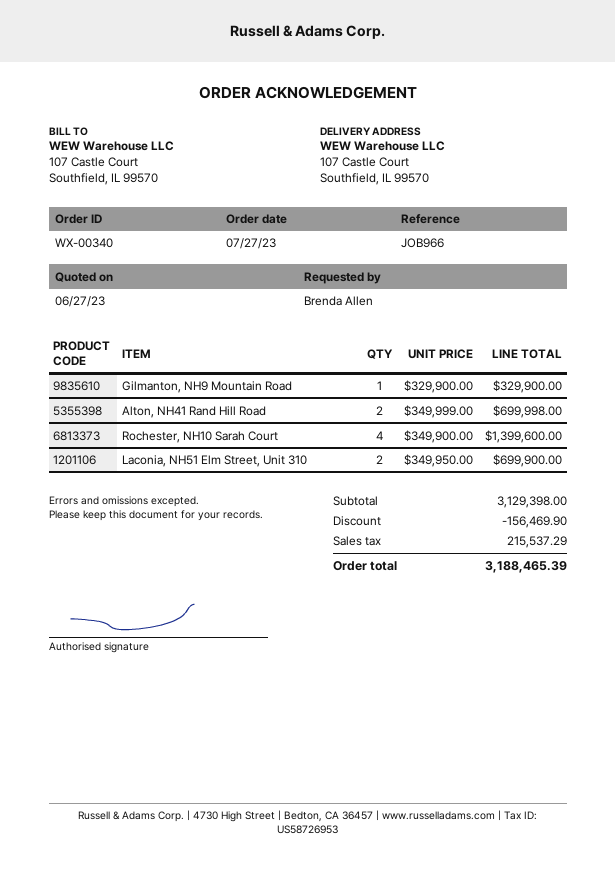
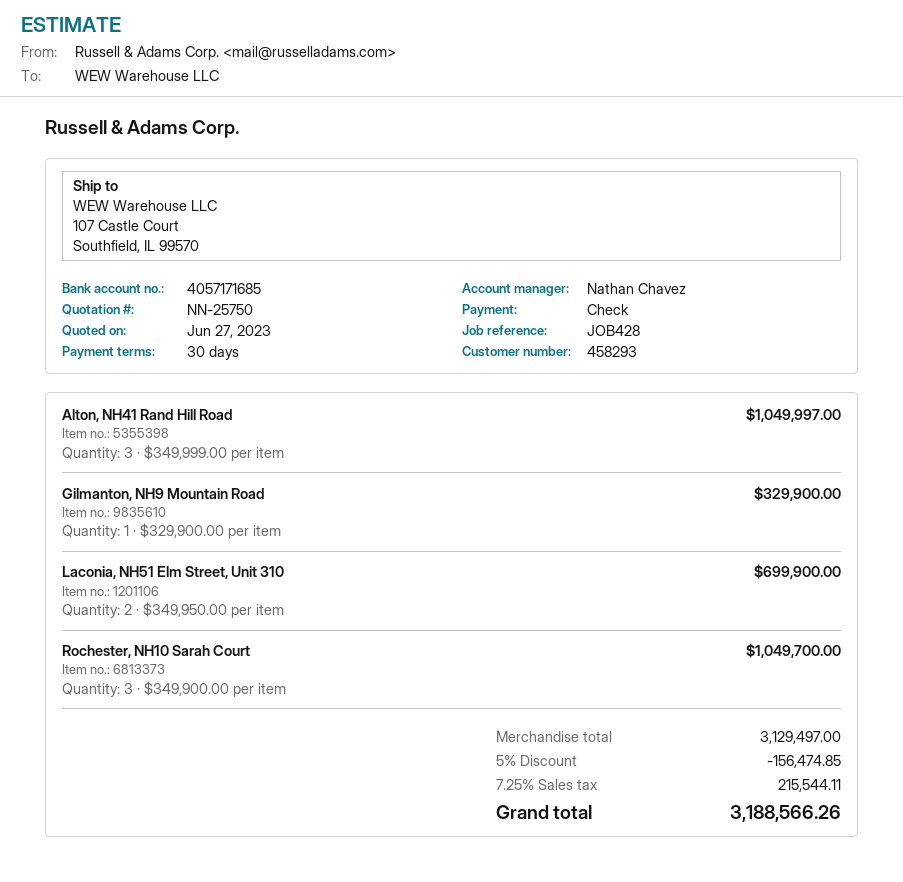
reference: JOB966 -> JOB428
Alton, NH41 Rand Hill Road: 2 x 349999.00 = 699998.00 -> 3 x 349999.00 = 1049997.00
Rochester, NH10 Sarah Court: 4 x 349900.00 = 1399600.00 -> 3 x 349900.00 = 1049700.00
subtotal: 3129398.00 -> 3129497.00
discount: 156469.90 -> 156474.85
tax: 215537.29 -> 215544.11
total: 3188465.39 -> 3188566.26

